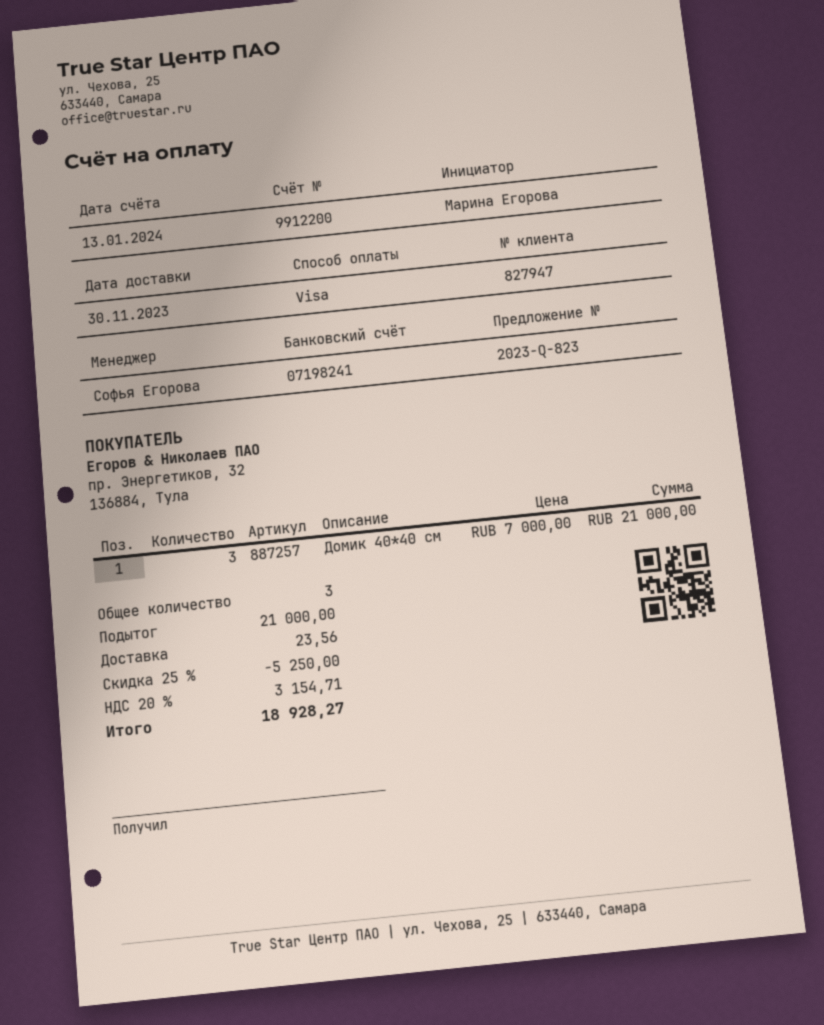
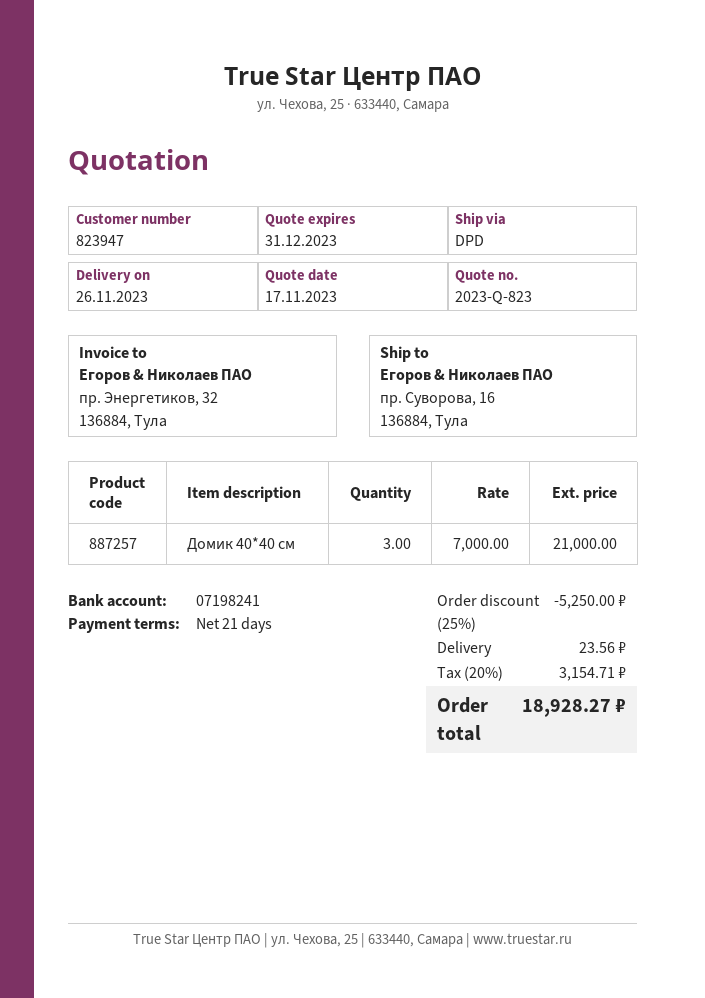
delivery date: 2023-11-30 -> 2023-11-26
customer number: 827947 -> 823947

